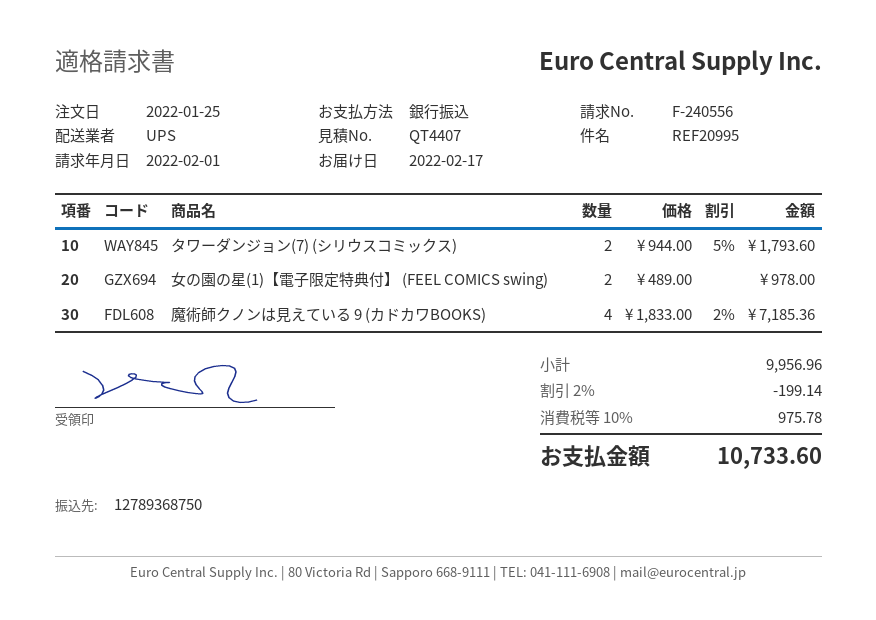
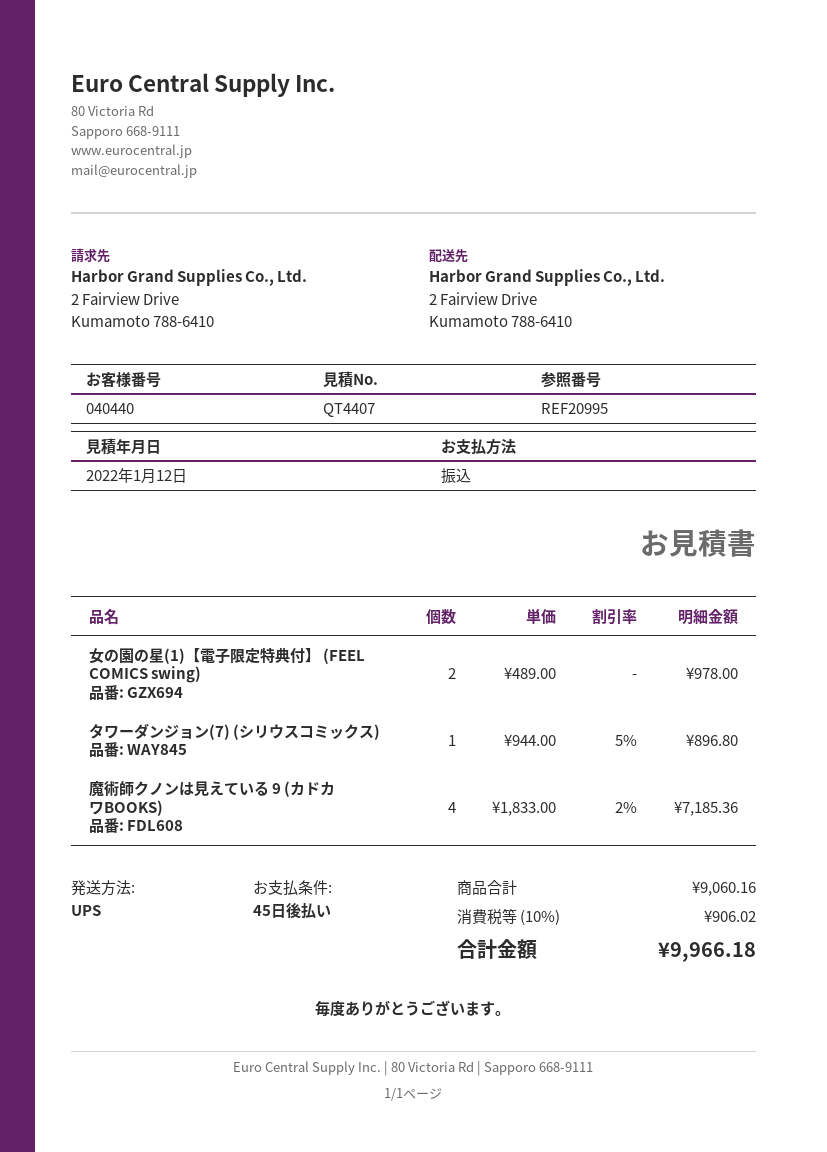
タワーダンジョン(7) (シリウスコミックス): 2 x 944.00 - 5% = 1793.60 -> 1 x 944.00 - 5% = 896.80
subtotal: 9956.96 -> 9060.16
discount: 2% = 199.14 -> none
tax: 10% = 975.78 -> 10% = 906.02
total: 10733.60 -> 9966.18

